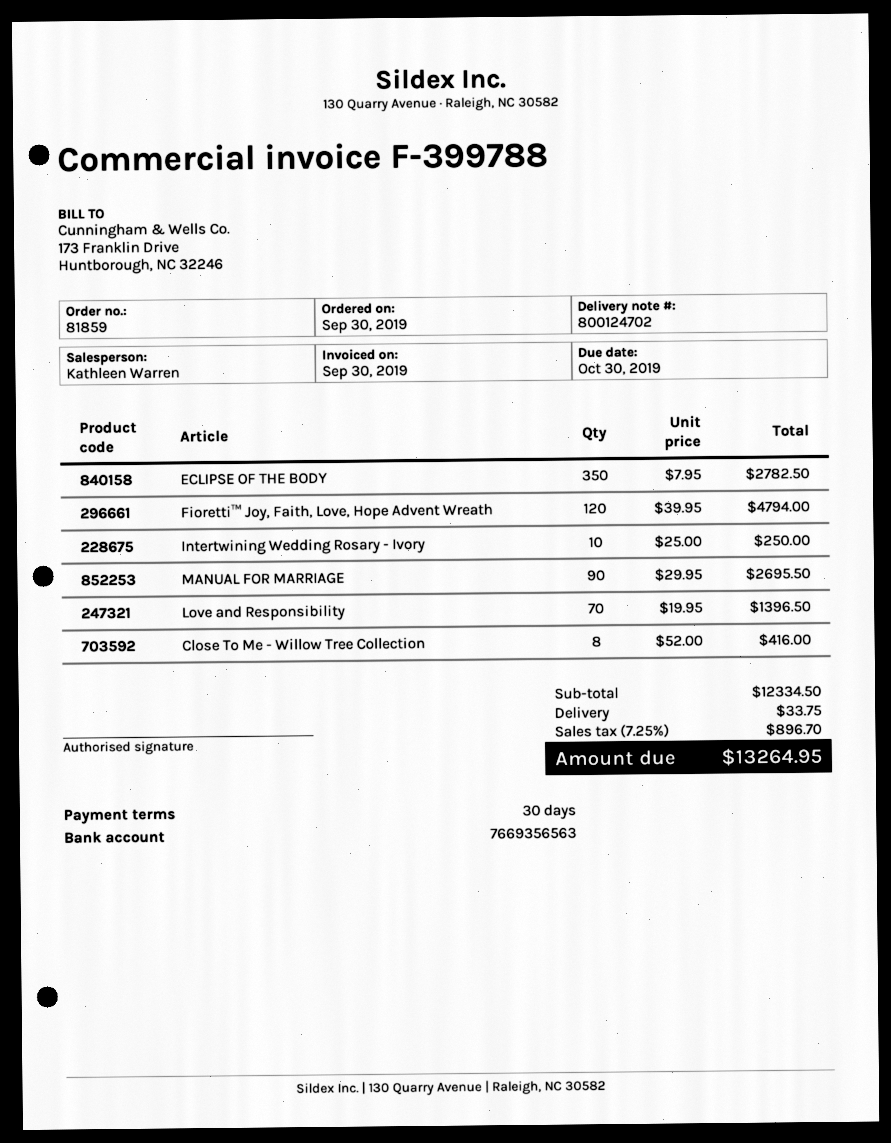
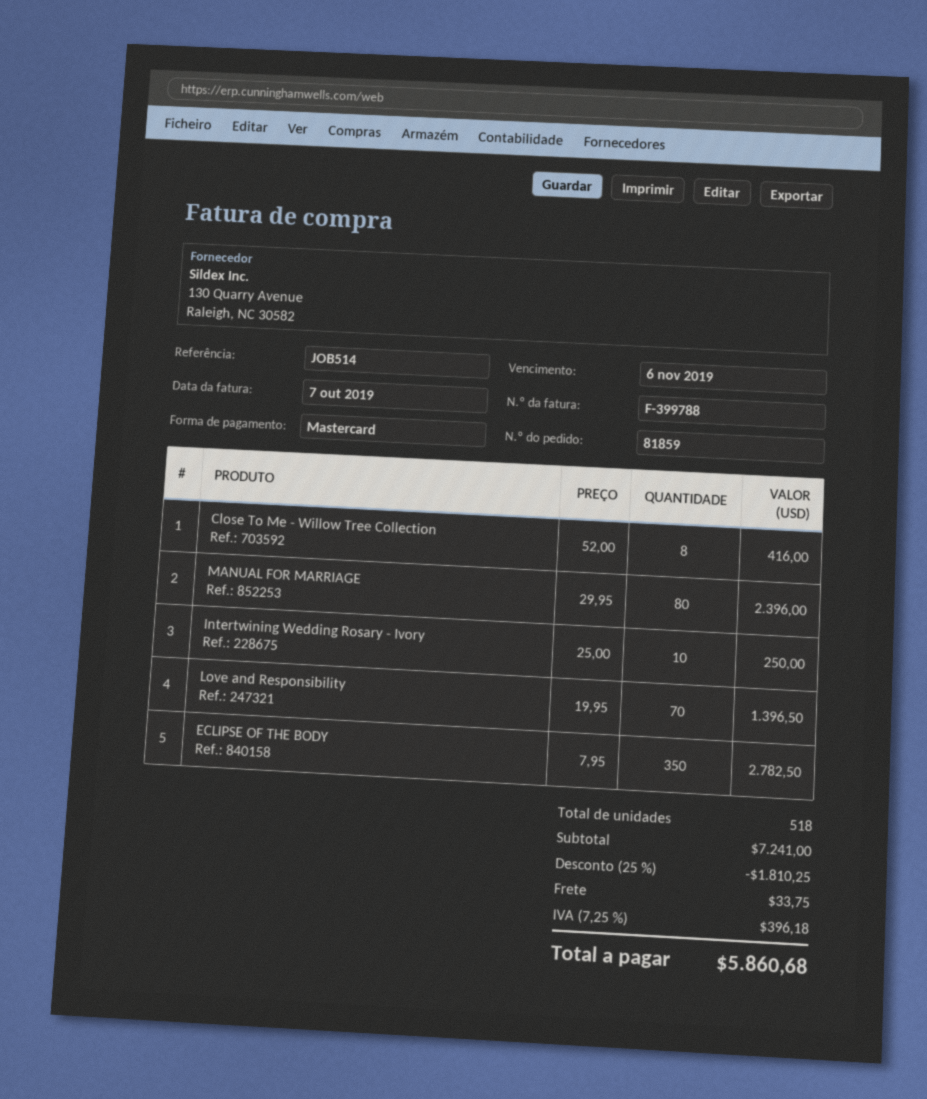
invoice date: 2019-09-30 -> 2019-10-07
due date: 2019-10-30 -> 2019-11-06
Fioretti™ Joy, Faith, Love, Hope Advent Wreath: 120 x 39.95 = 4794.00 -> none
MANUAL FOR MARRIAGE: 90 x 29.95 = 2695.50 -> 80 x 29.95 = 2396.00
subtotal: 12334.50 -> 7241.00
discount: none -> 25% = 1810.25
tax: 7.25% = 896.70 -> 7.25% = 396.18
total: 13264.95 -> 5860.68

